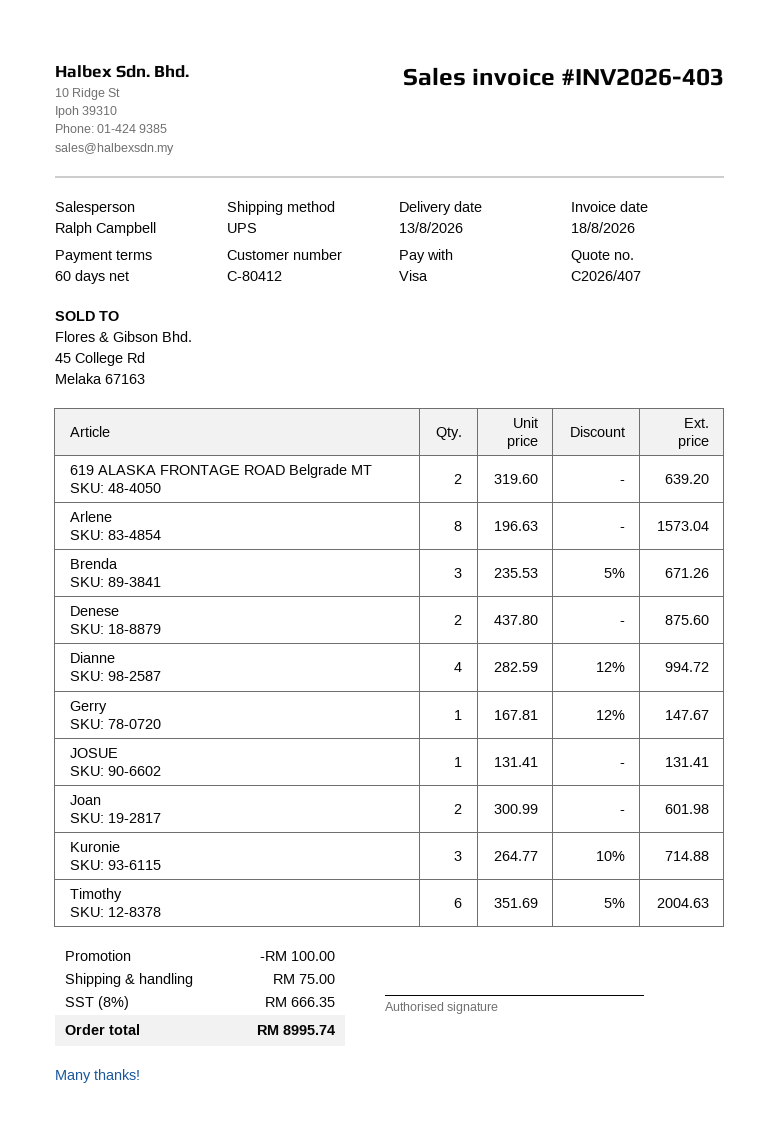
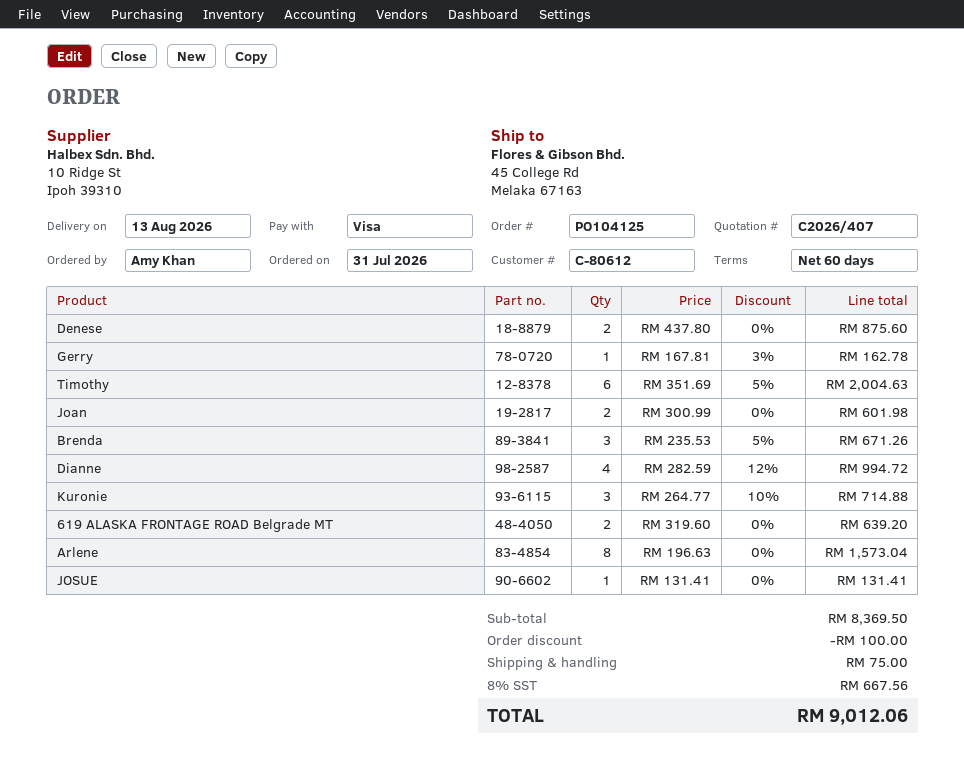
customer number: C-80412 -> C-80612
Gerry: 1 x 167.81 - 12% = 147.67 -> 1 x 167.81 - 3% = 162.78
tax: 8% = 666.35 -> 8% = 667.56
total: 8995.74 -> 9012.06

